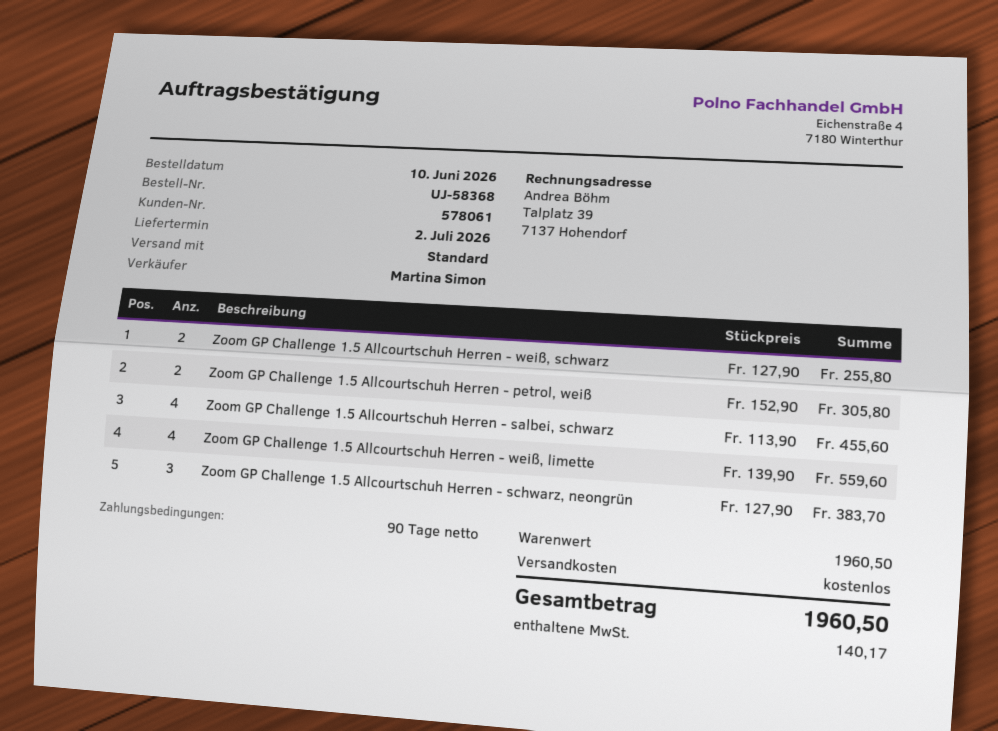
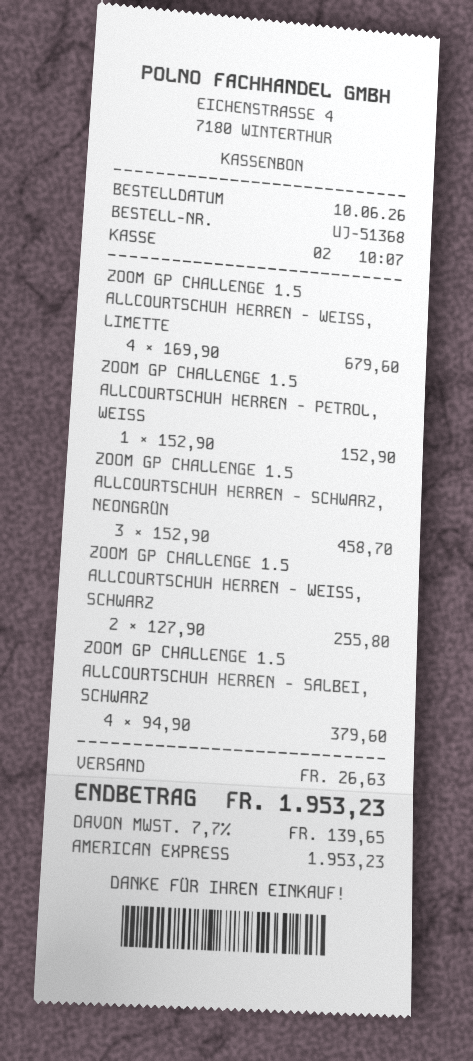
order number: UJ-58368 -> UJ-51368
Zoom GP Challenge 1.5 Allcourtschuh Herren - petrol, weiß: 2 x 152.90 = 305.80 -> 1 x 152.90 = 152.90
Zoom GP Challenge 1.5 Allcourtschuh Herren - salbei, schwarz: 4 x 113.90 = 455.60 -> 4 x 94.90 = 379.60
Zoom GP Challenge 1.5 Allcourtschuh Herren - weiß, limette: 4 x 139.90 = 559.60 -> 4 x 169.90 = 679.60
Zoom GP Challenge 1.5 Allcourtschuh Herren - schwarz, neongrün: 3 x 127.90 = 383.70 -> 3 x 152.90 = 458.70
shipping: 0.00 -> 26.63
tax: 140.17 -> 139.65
total: 1960.50 -> 1953.23

